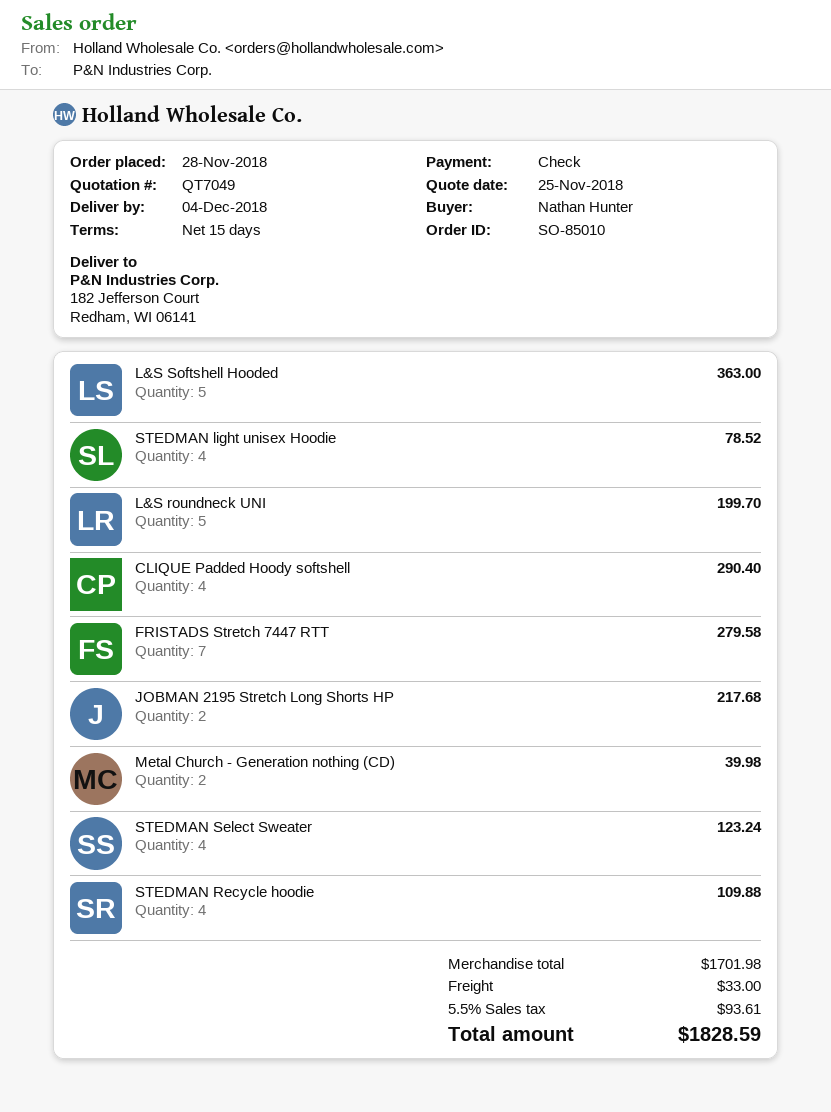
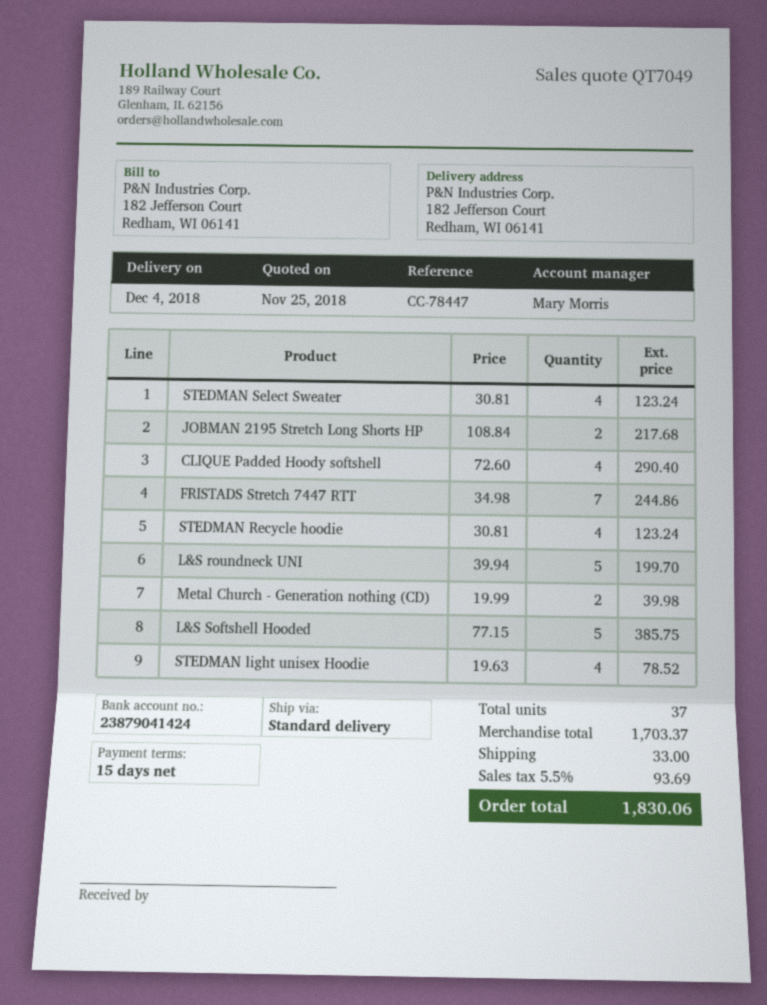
L&S Softshell Hooded: 5 for 363.00 -> 5 for 385.75
FRISTADS Stretch 7447 RTT: 7 for 279.58 -> 7 for 244.86
STEDMAN Recycle hoodie: 4 for 109.88 -> 4 for 123.24
subtotal: 1701.98 -> 1703.37
tax: 5.5% = 93.61 -> 5.5% = 93.69
total: 1828.59 -> 1830.06

